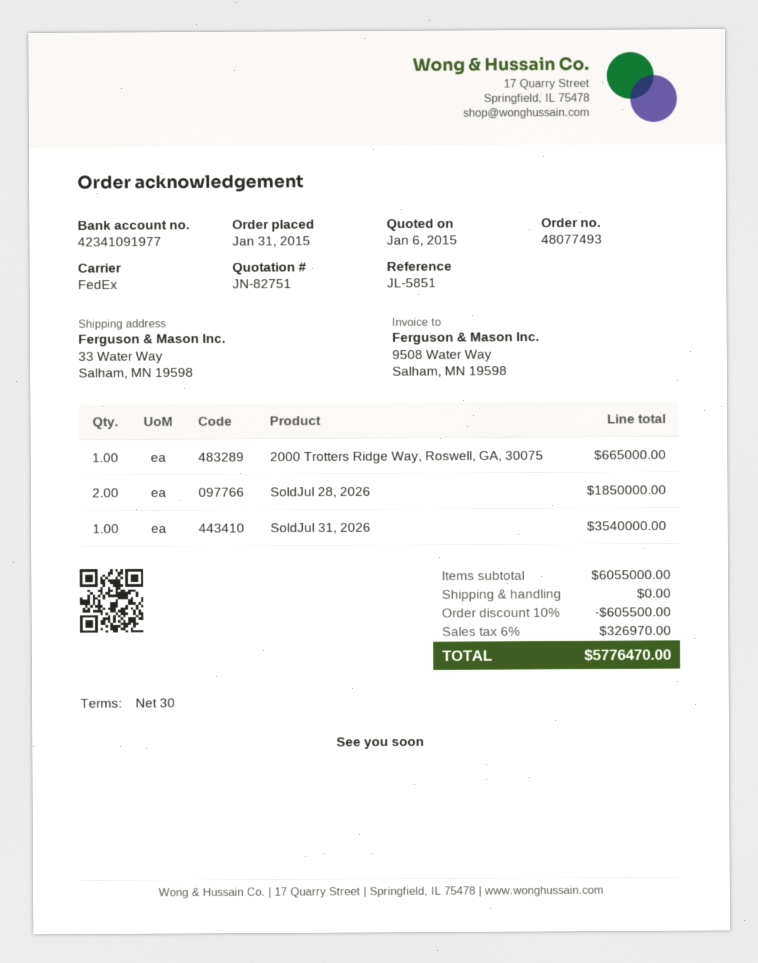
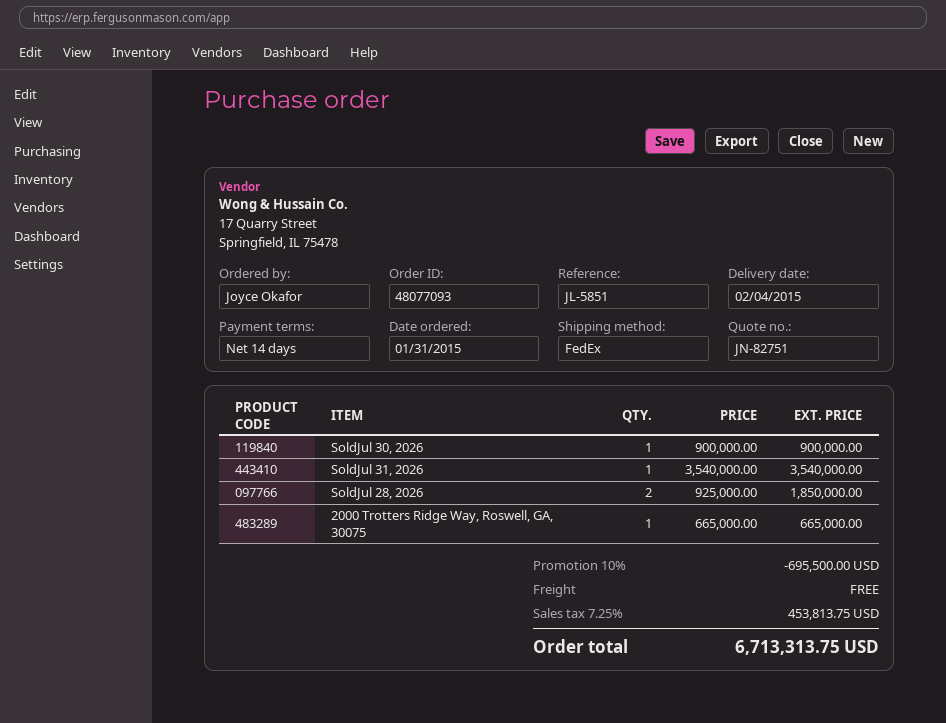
order number: 48077493 -> 48077093
payment terms: 30 days -> 14 days
SoldJul 30, 2026: none -> 1 for 900000.00
discount: 10% = 605500.00 -> 10% = 695500.00
tax: 6% = 326970.00 -> 7.25% = 453813.75
total: 5776470.00 -> 6713313.75

